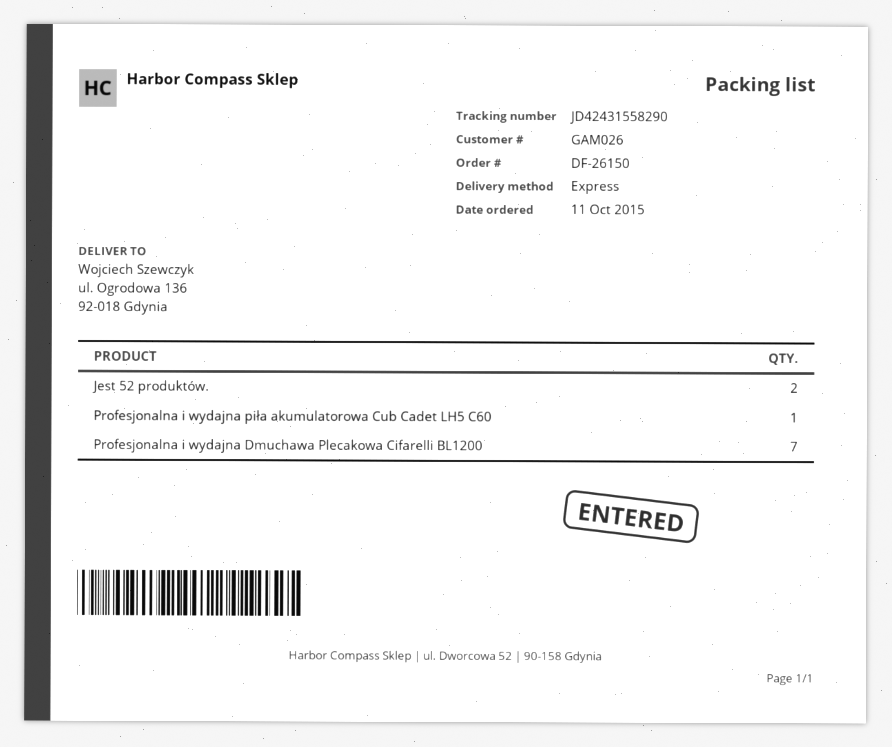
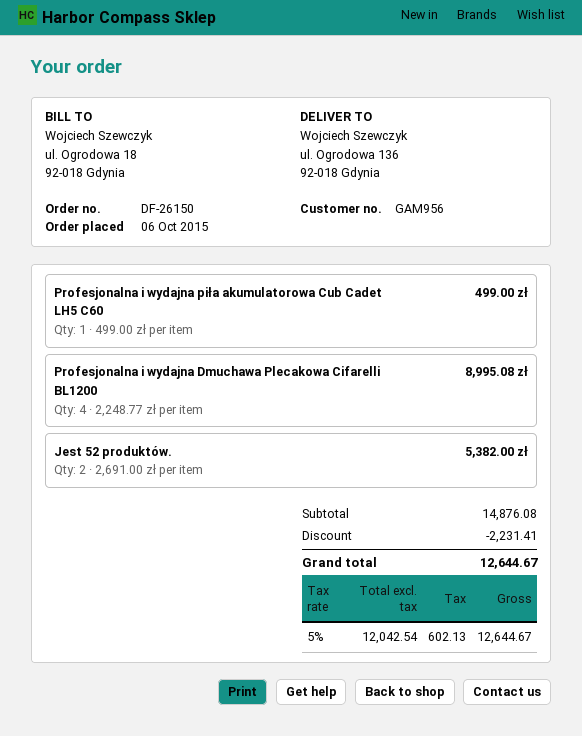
order date: 2015-10-11 -> 2015-10-06
customer number: GAM026 -> GAM956
Profesjonalna i wydajna Dmuchawa Plecakowa Cifarelli BL1200: 7 -> 4

